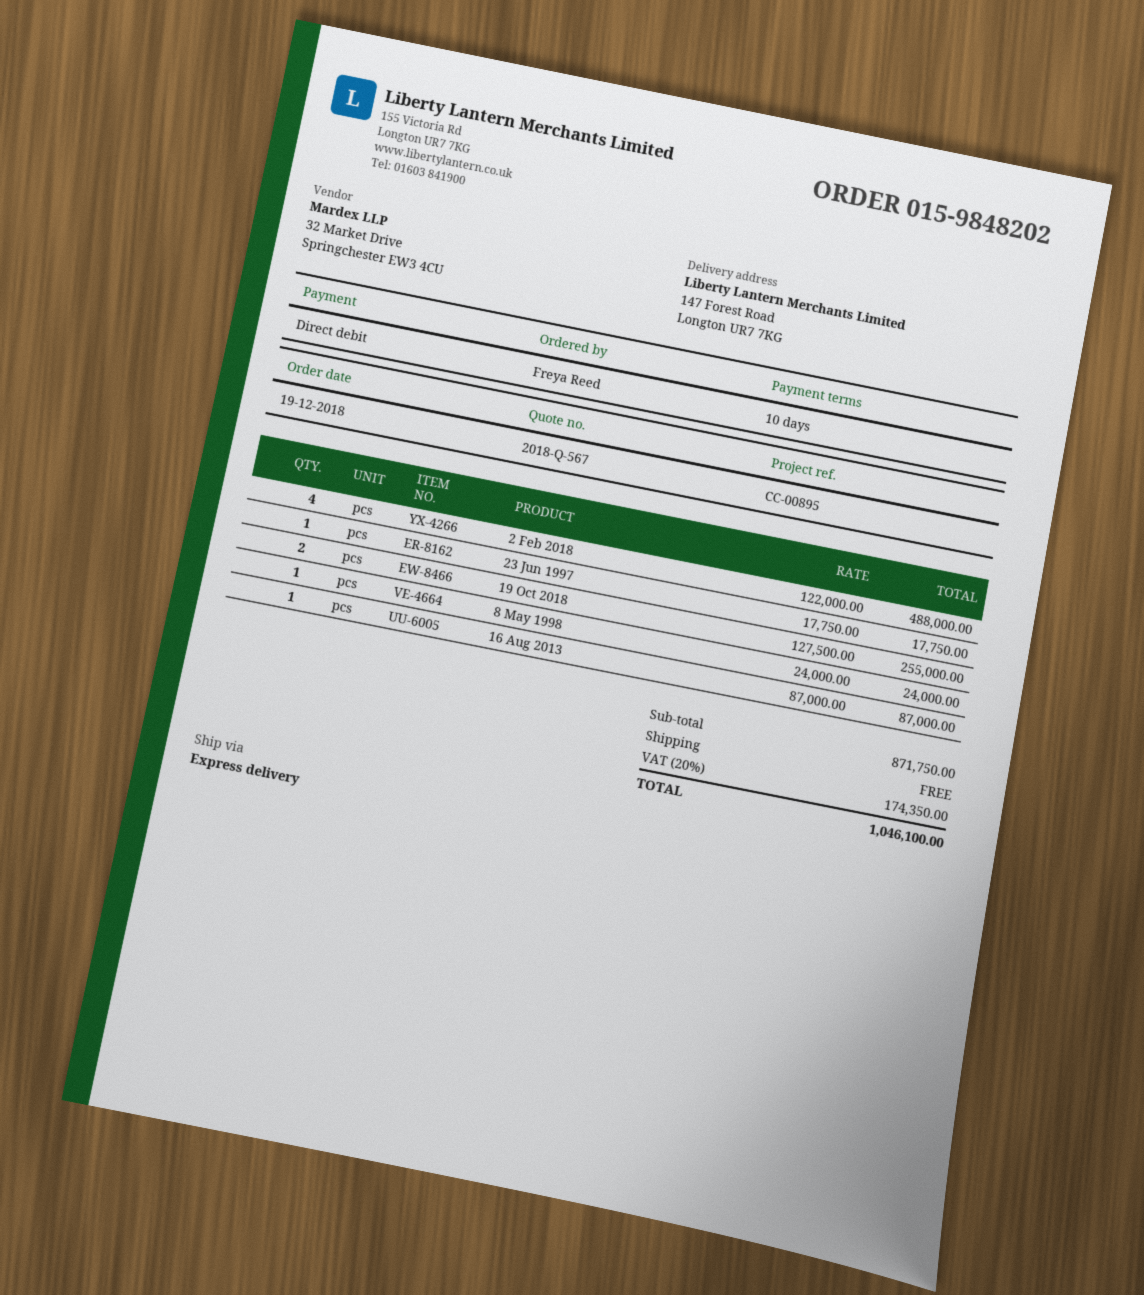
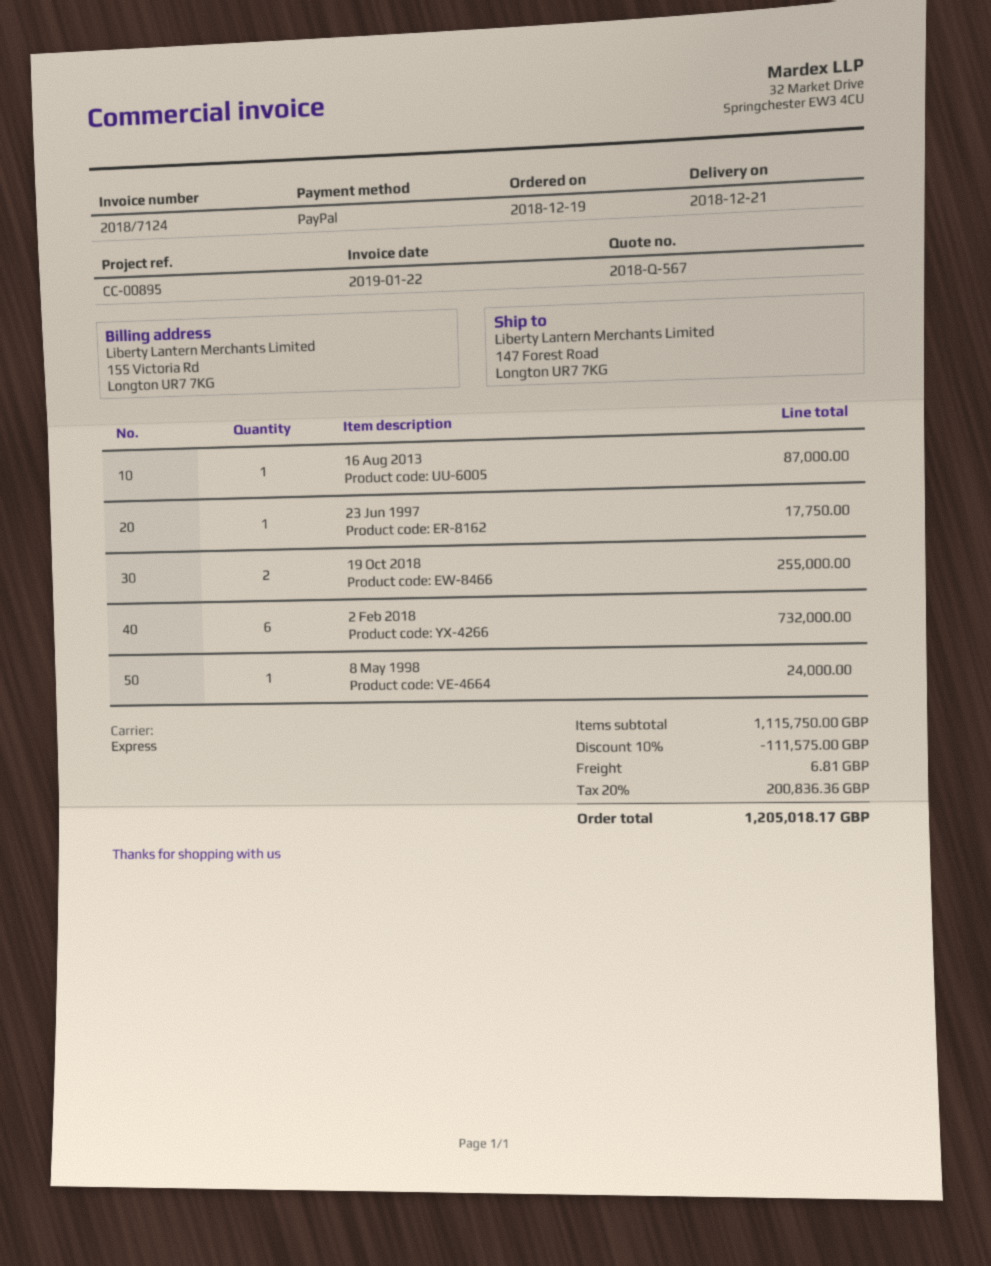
payment method: direct debit -> PayPal
2 Feb 2018: 4 for 488000.00 -> 6 for 732000.00
subtotal: 871750.00 -> 1115750.00
discount: none -> 10% = 111575.00
shipping: 0.00 -> 6.81
tax: 20% = 174350.00 -> 20% = 200836.36
total: 1046100.00 -> 1205018.17

